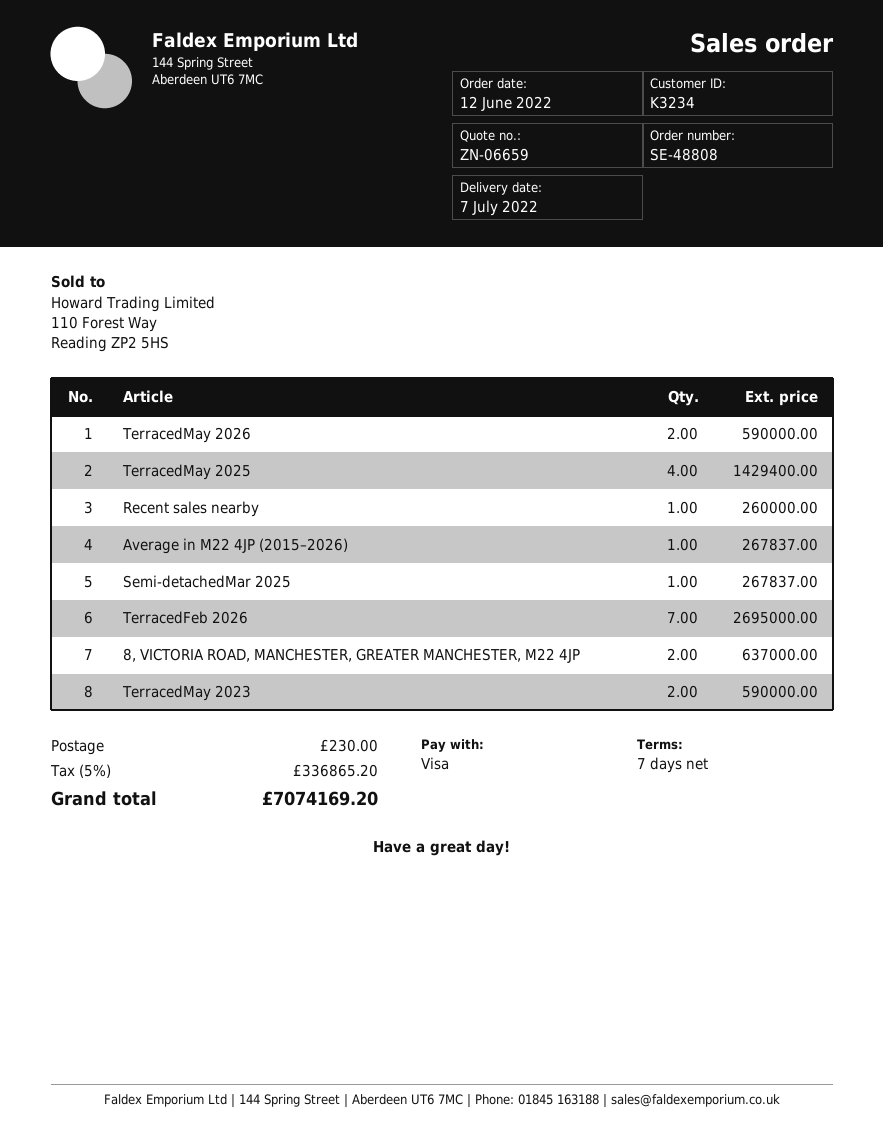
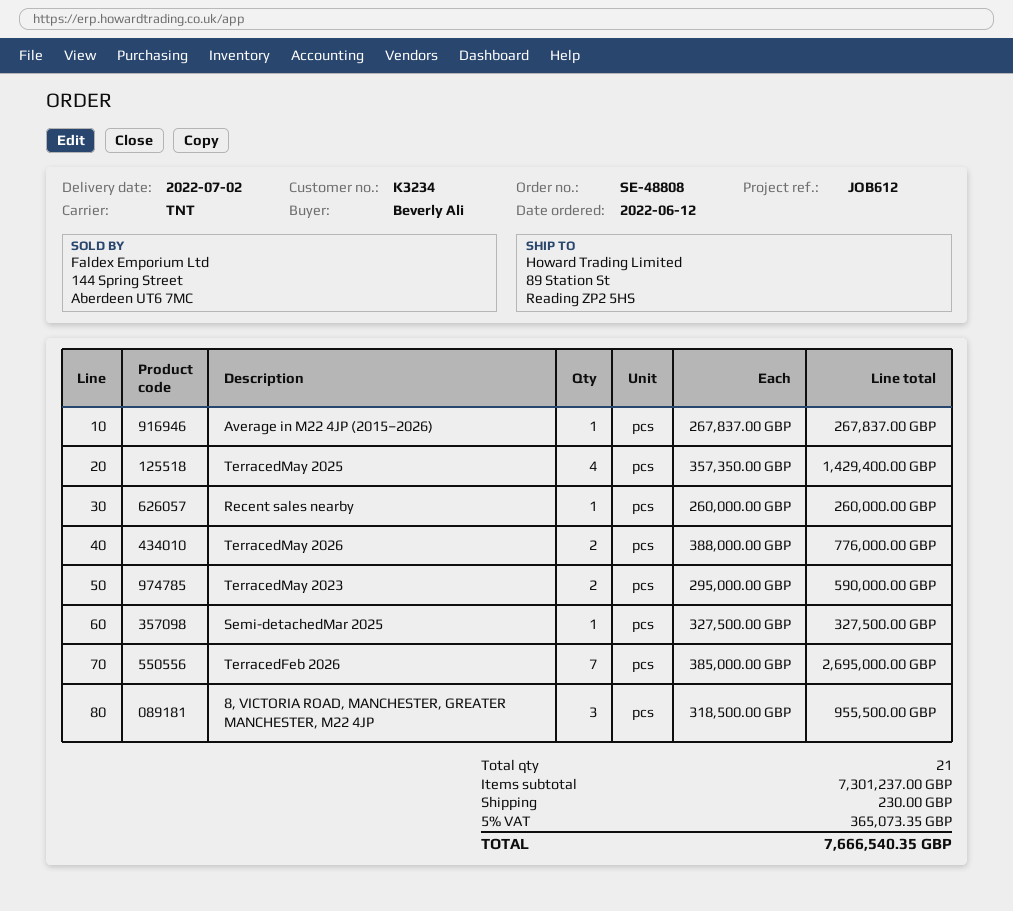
delivery date: 2022-07-07 -> 2022-07-02
TerracedMay 2026: 2 for 590000.00 -> 2 for 776000.00
Semi-detachedMar 2025: 1 for 267837.00 -> 1 for 327500.00
8, VICTORIA ROAD, MANCHESTER, GREATER MANCHESTER, M22 4JP: 2 for 637000.00 -> 3 for 955500.00
tax: 5% = 336865.20 -> 5% = 365073.35
total: 7074169.20 -> 7666540.35

